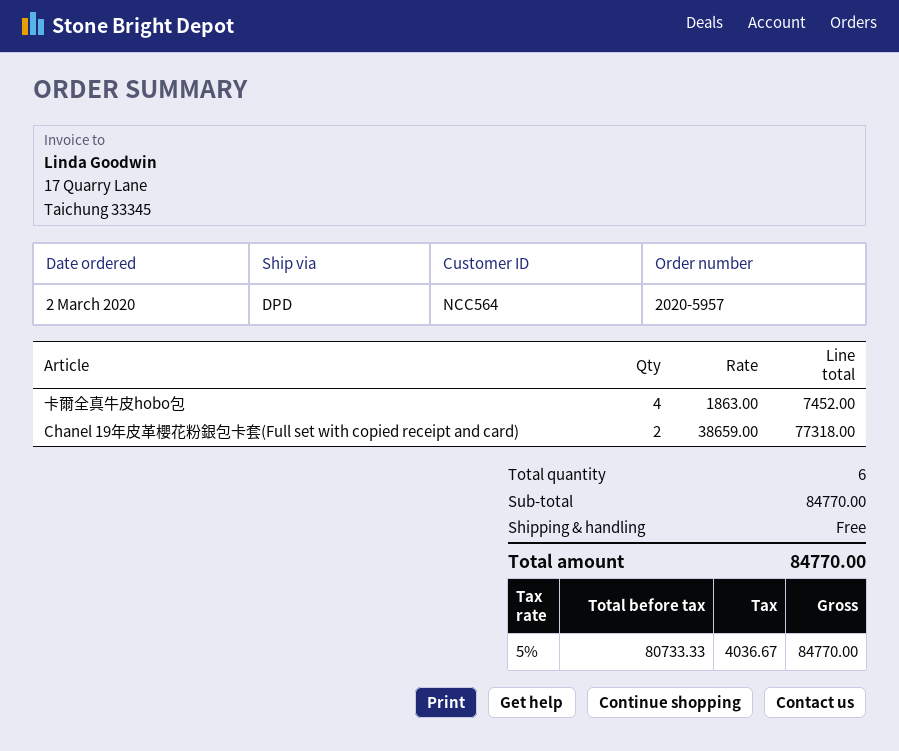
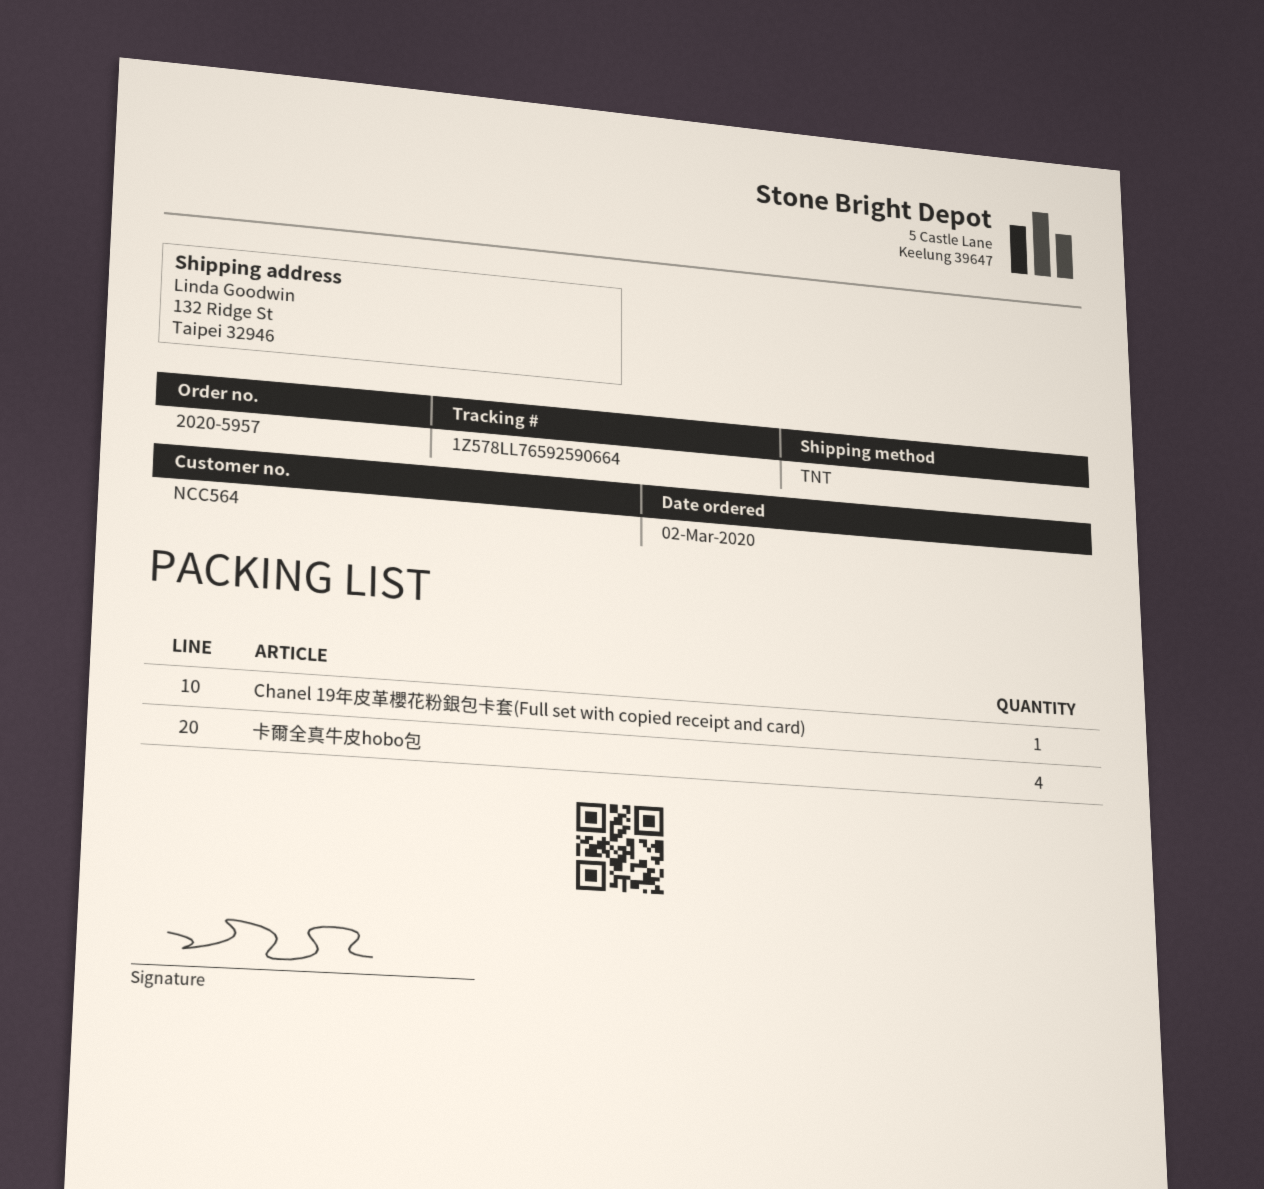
shipping method: DPD -> TNT
Chanel 19年皮革櫻花粉銀包卡套(Full set with copied receipt and card): 2 -> 1

